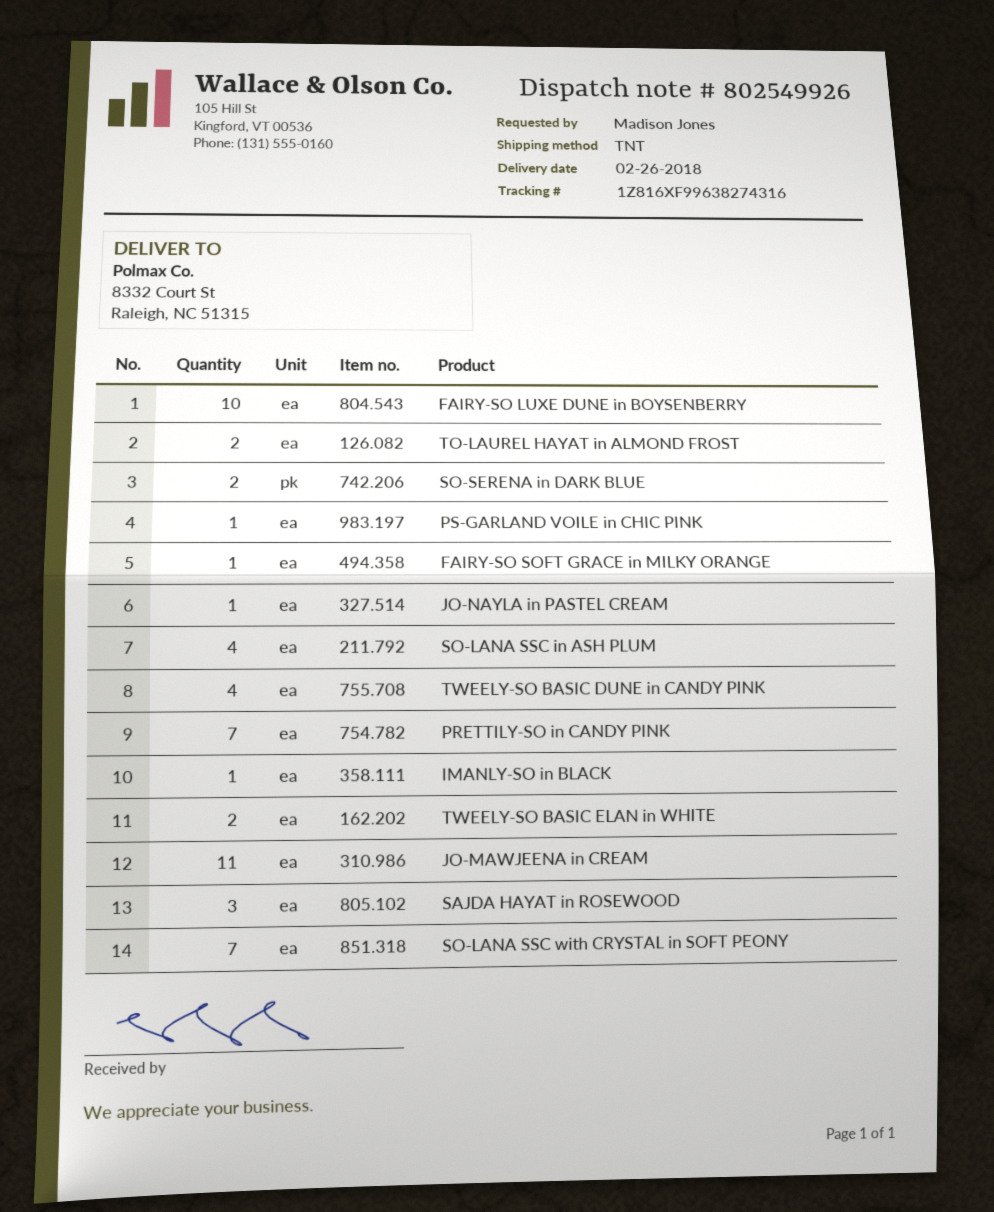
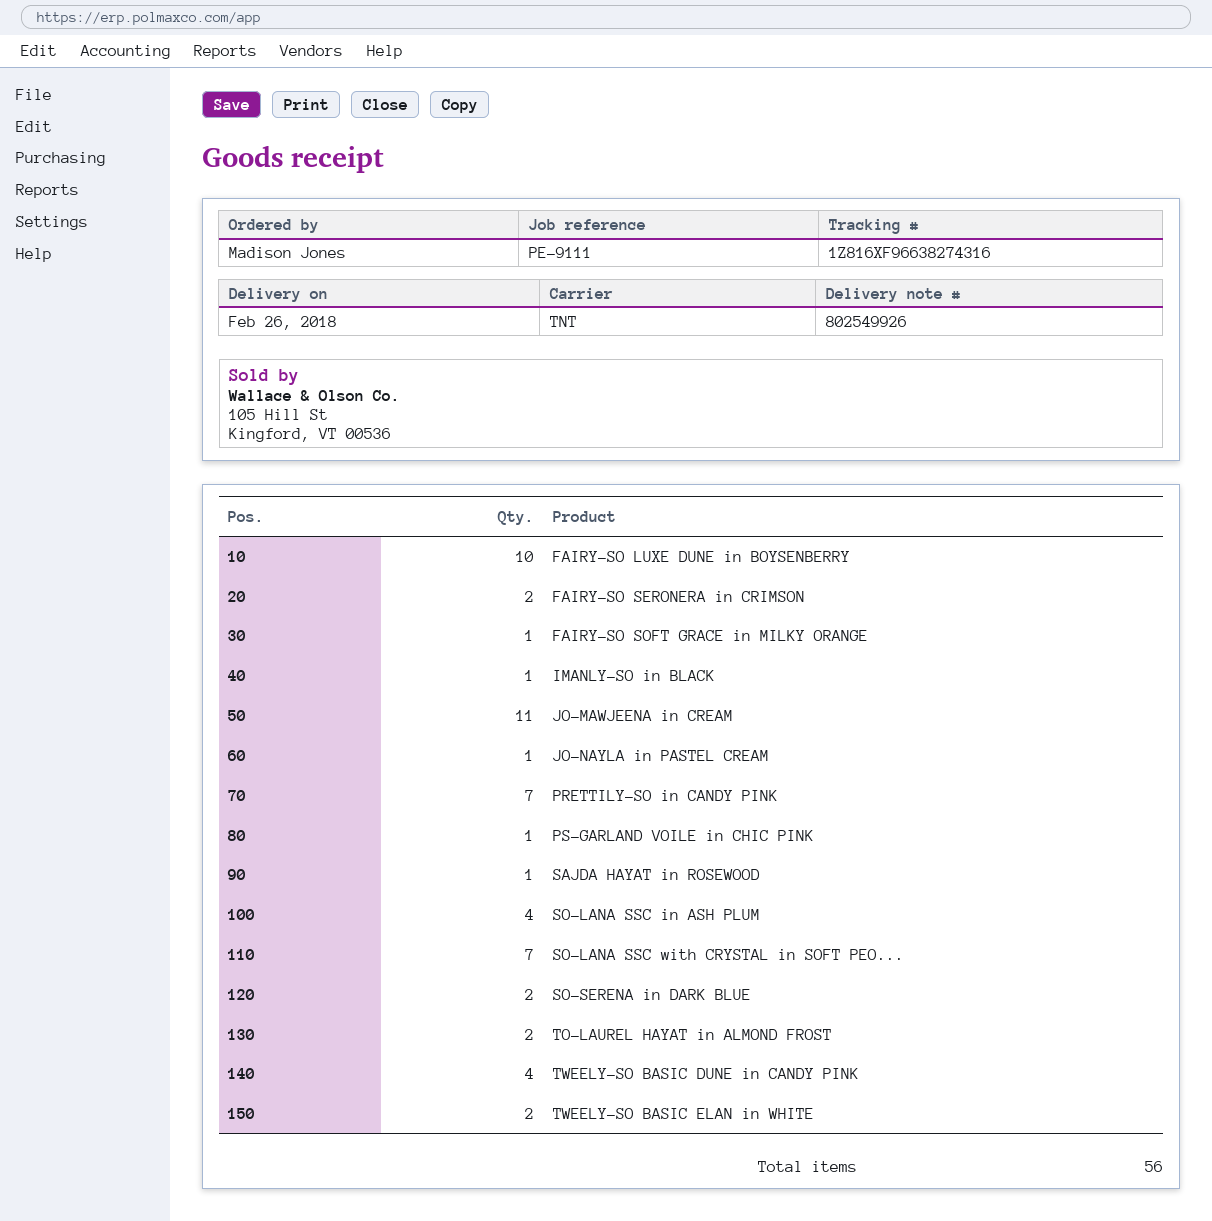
tracking number: 1Z816XF99638274316 -> 1Z816XF96638274316
SAJDA HAYAT in ROSEWOOD: 3 -> 1
FAIRY-SO SERONERA in CRIMSON: none -> 2

